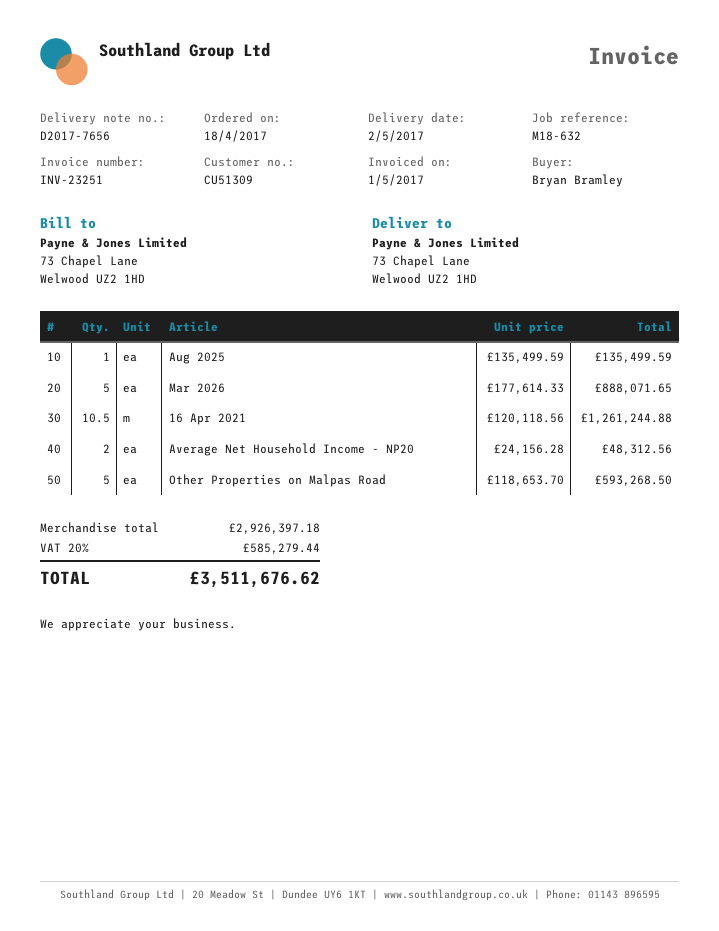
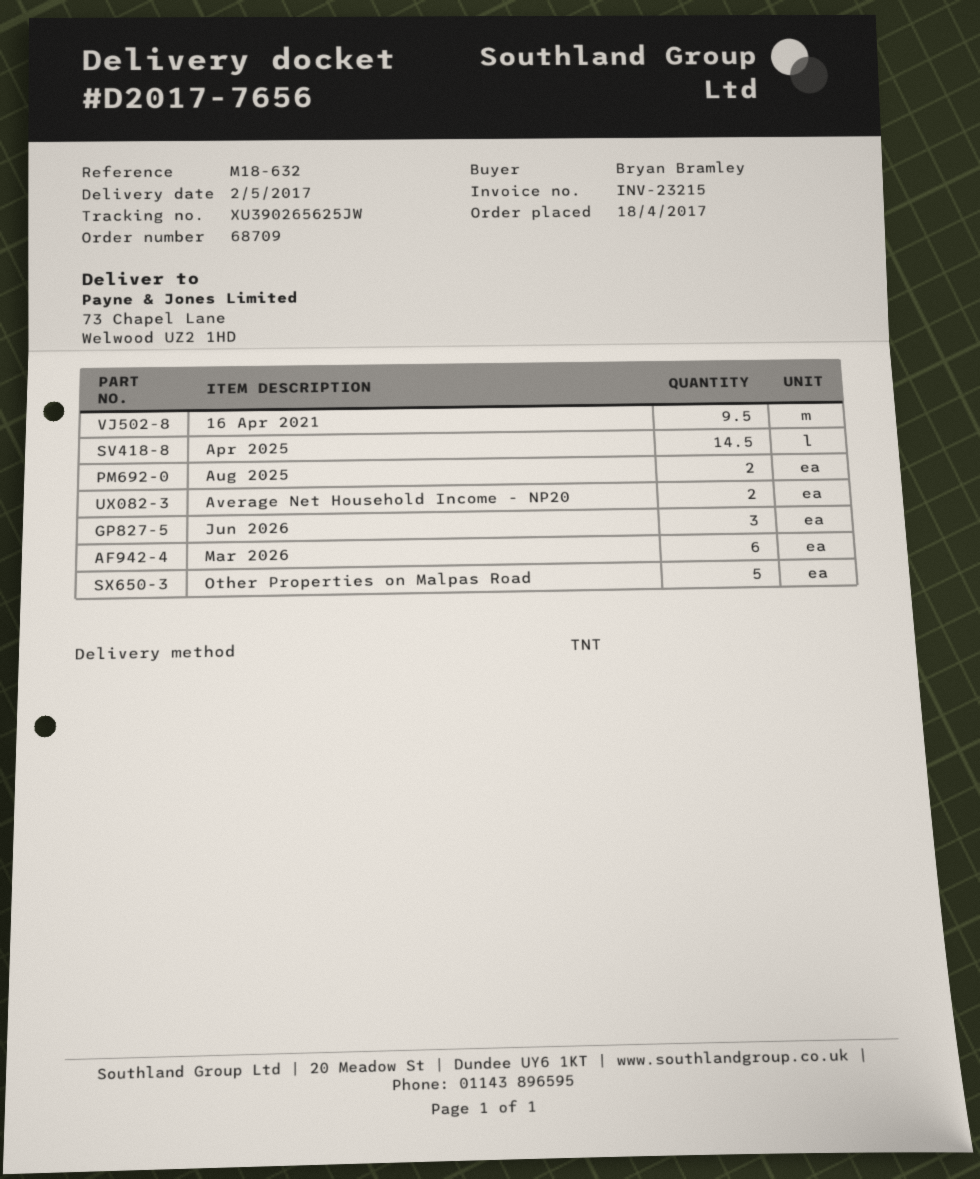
invoice number: INV-23251 -> INV-23215
Aug 2025: 1 -> 2
Mar 2026: 5 -> 6
16 Apr 2021: 10.5 -> 9.5
Apr 2025: none -> 14.5
Jun 2026: none -> 3

